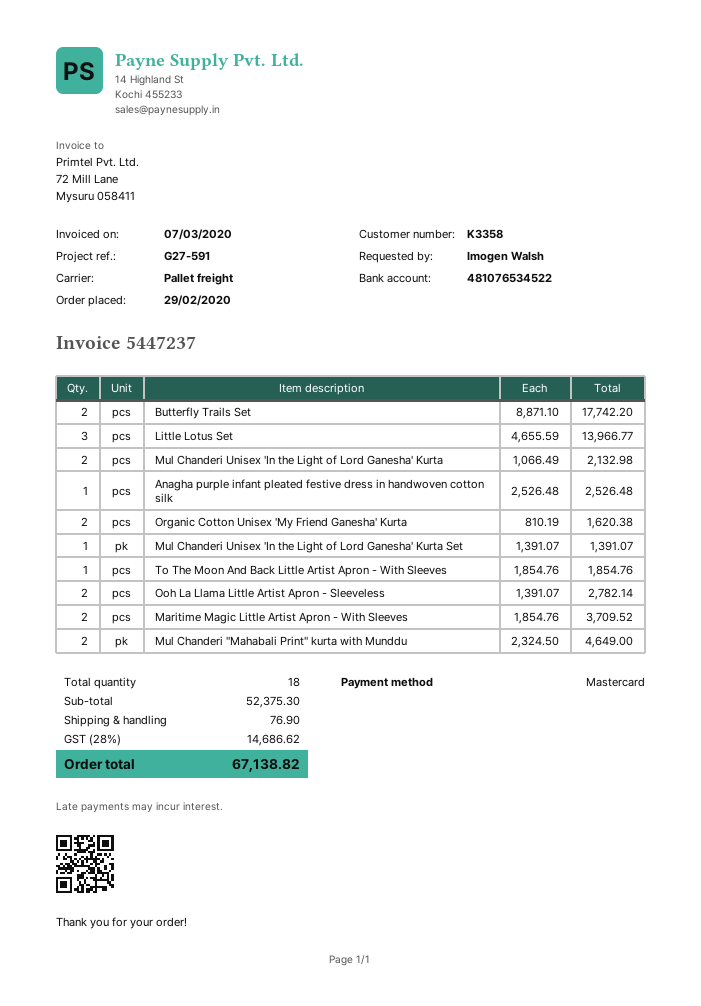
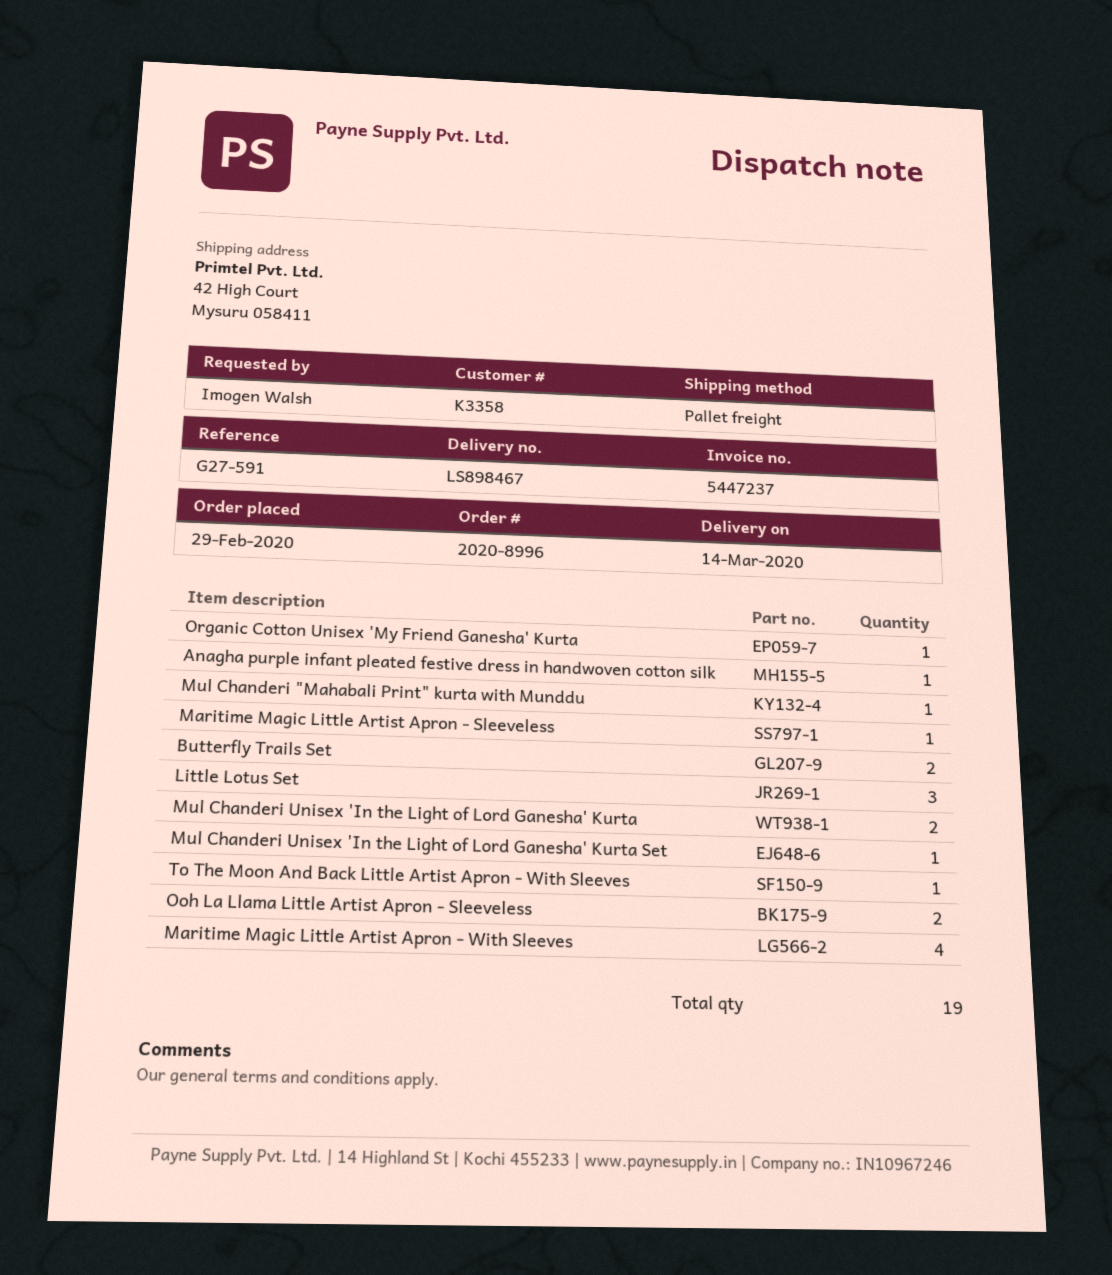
Organic Cotton Unisex 'My Friend Ganesha' Kurta: 2 -> 1
Maritime Magic Little Artist Apron - With Sleeves: 2 -> 4
Mul Chanderi "Mahabali Print" kurta with Munddu: 2 -> 1
Maritime Magic Little Artist Apron - Sleeveless: none -> 1
total quantity: 18 -> 19

